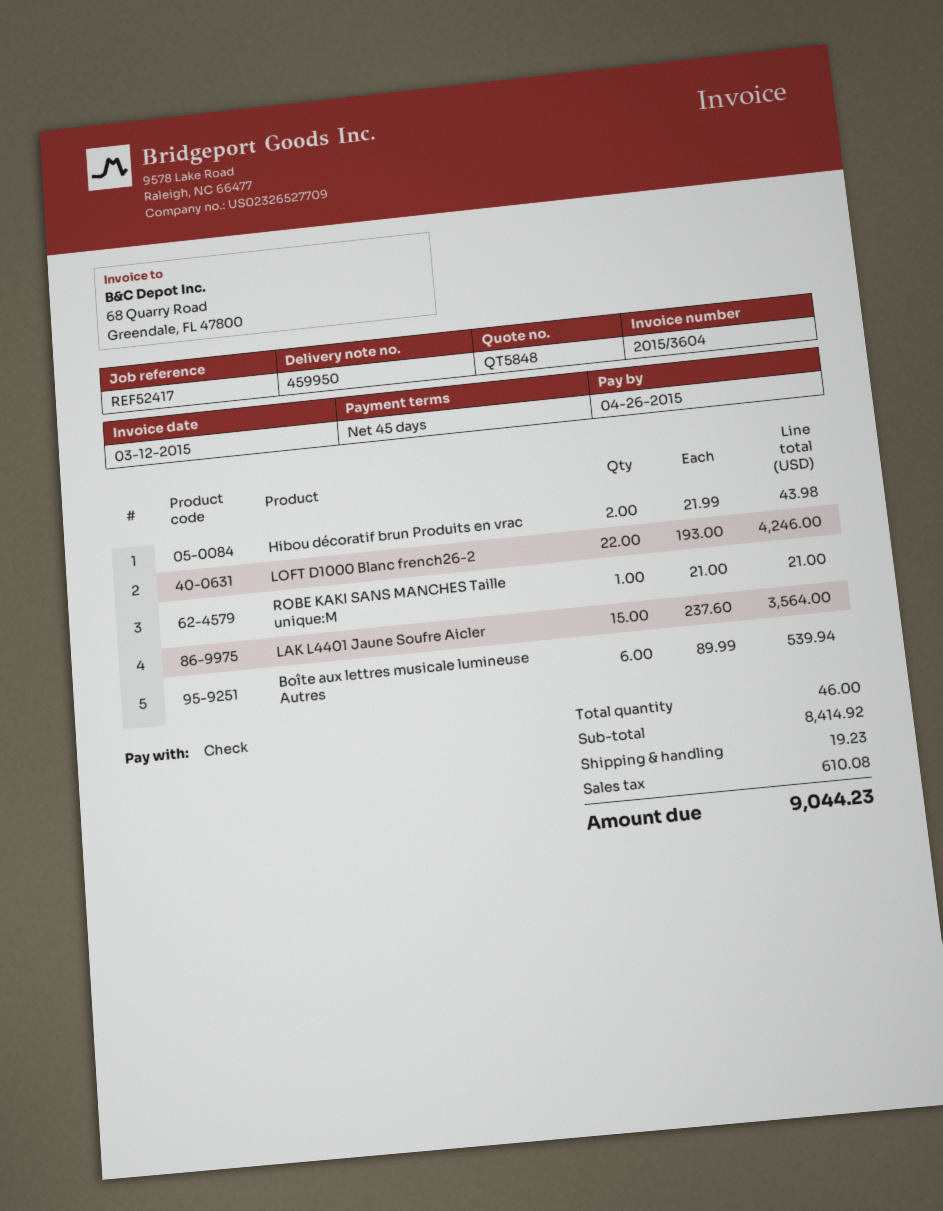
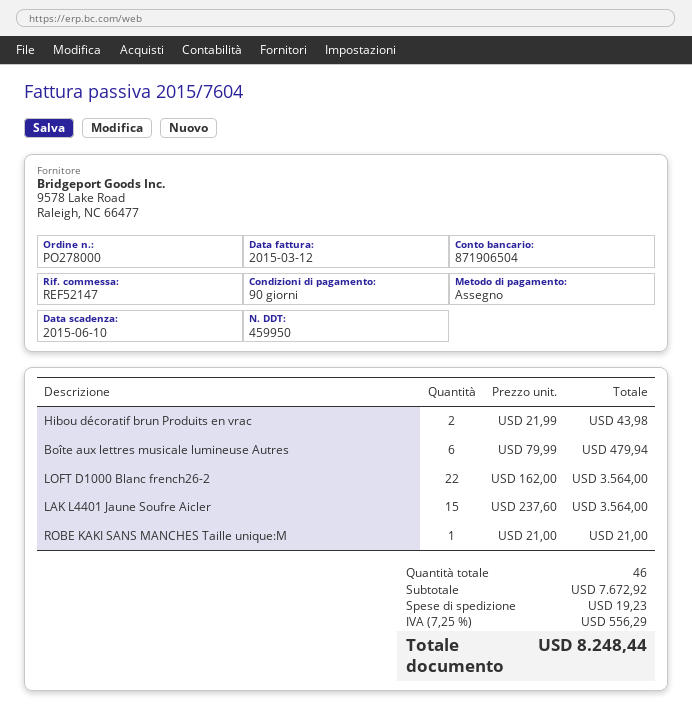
invoice number: 2015/3604 -> 2015/7604
payment terms: 45 days -> 90 days
due date: 2015-04-26 -> 2015-06-10
reference: REF52417 -> REF52147
LOFT D1000 Blanc french26-2: 22 x 193.00 = 4246.00 -> 22 x 162.00 = 3564.00
Boîte aux lettres musicale lumineuse Autres: 6 x 89.99 = 539.94 -> 6 x 79.99 = 479.94
subtotal: 8414.92 -> 7672.92
tax: 610.08 -> 556.29
total: 9044.23 -> 8248.44

